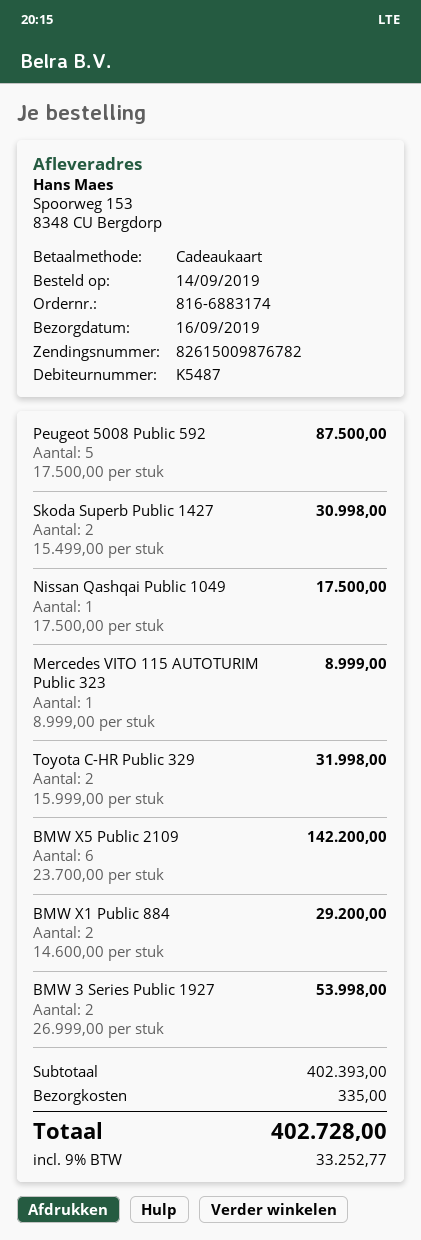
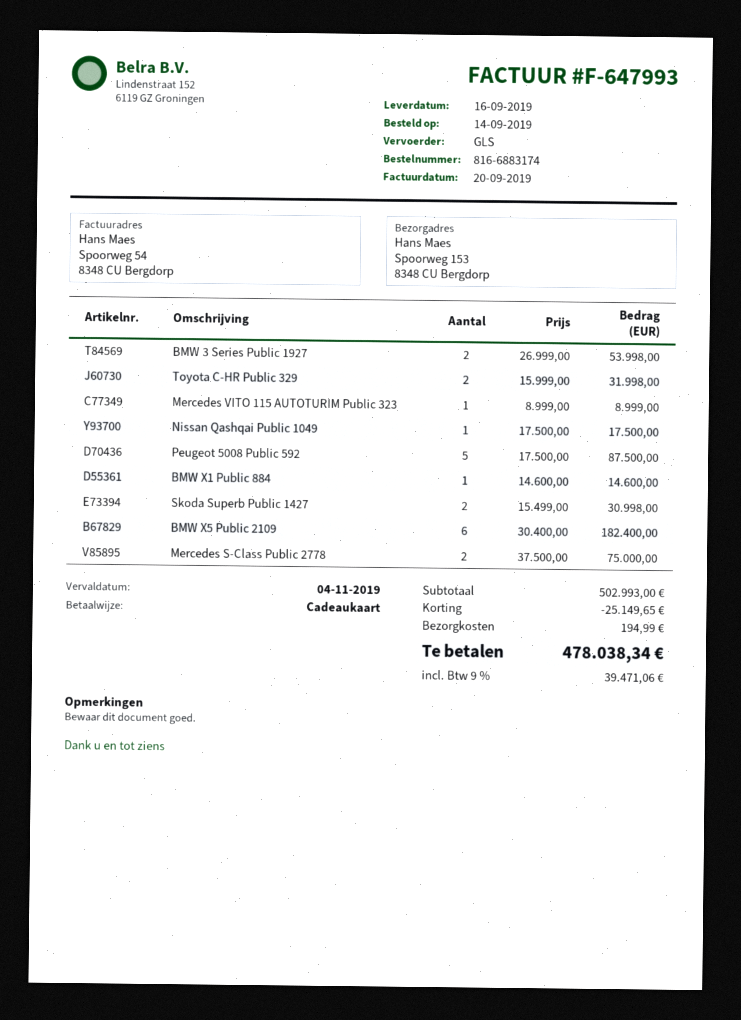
BMW X5 Public 2109: 6 x 23700.00 = 142200.00 -> 6 x 30400.00 = 182400.00
BMW X1 Public 884: 2 x 14600.00 = 29200.00 -> 1 x 14600.00 = 14600.00
Mercedes S-Class Public 2778: none -> 2 x 37500.00 = 75000.00
subtotal: 402393.00 -> 502993.00
discount: none -> 25149.65
shipping: 335.00 -> 194.99
tax: 9% = 33252.77 -> 9% = 39471.06
total: 402728.00 -> 478038.34

